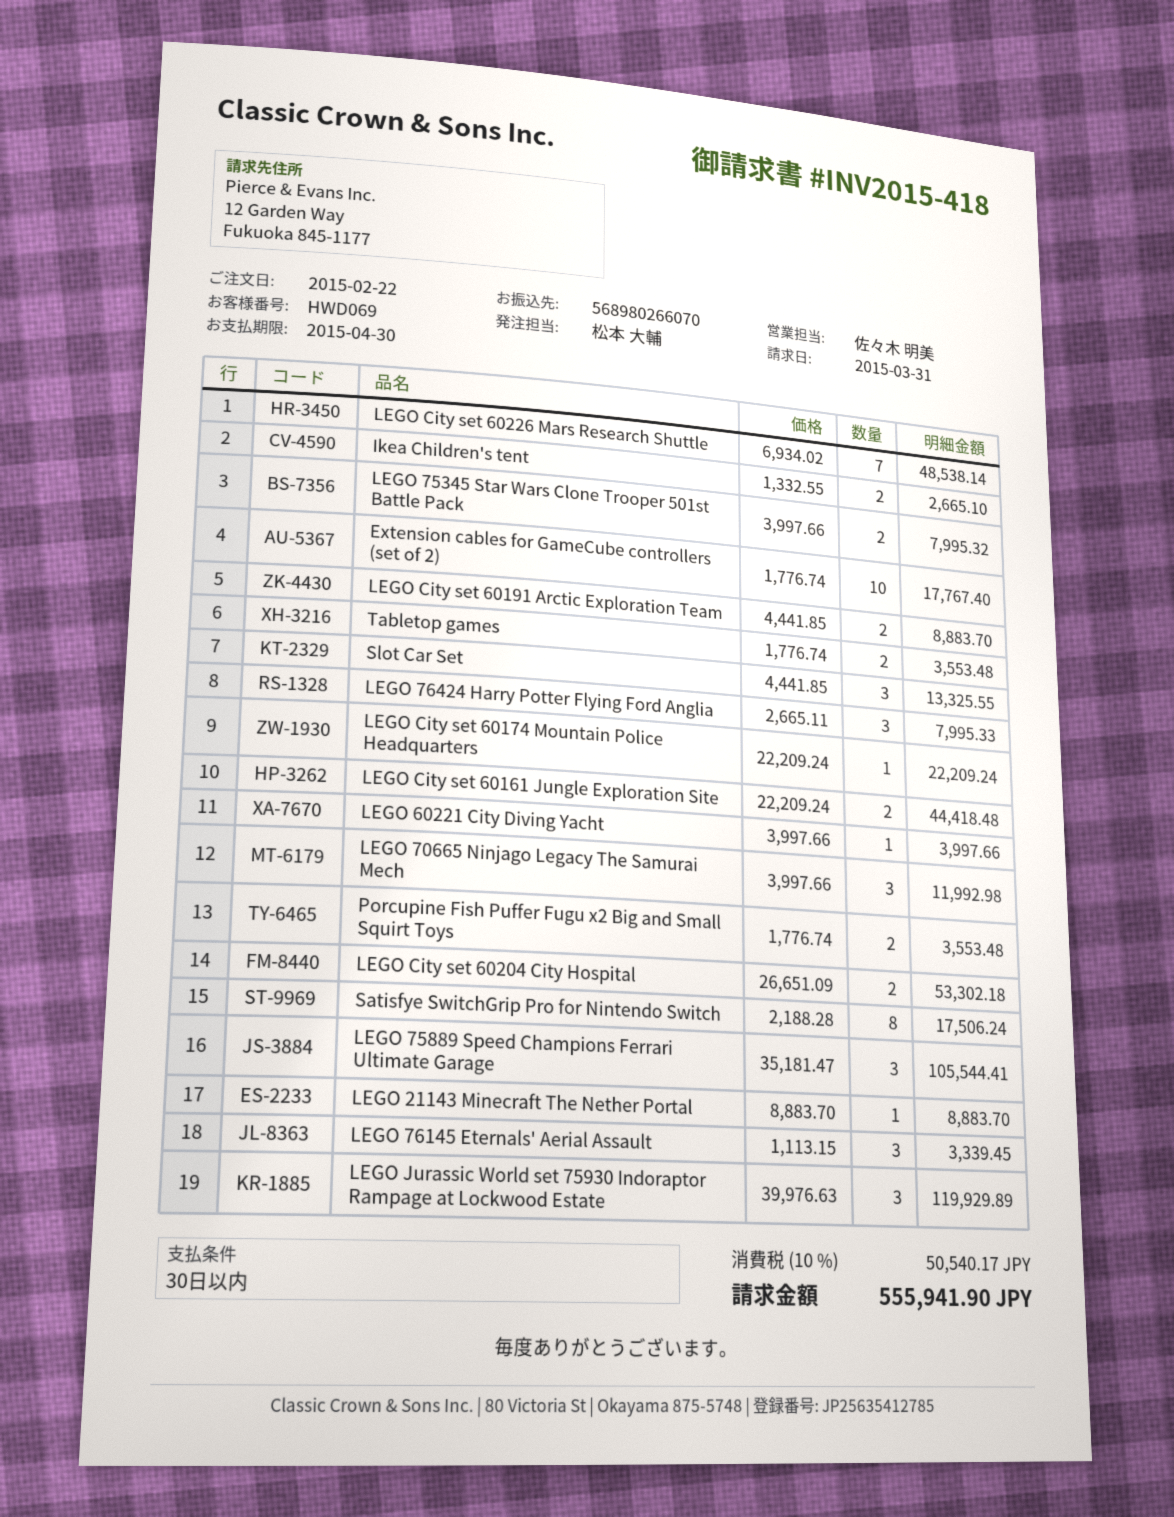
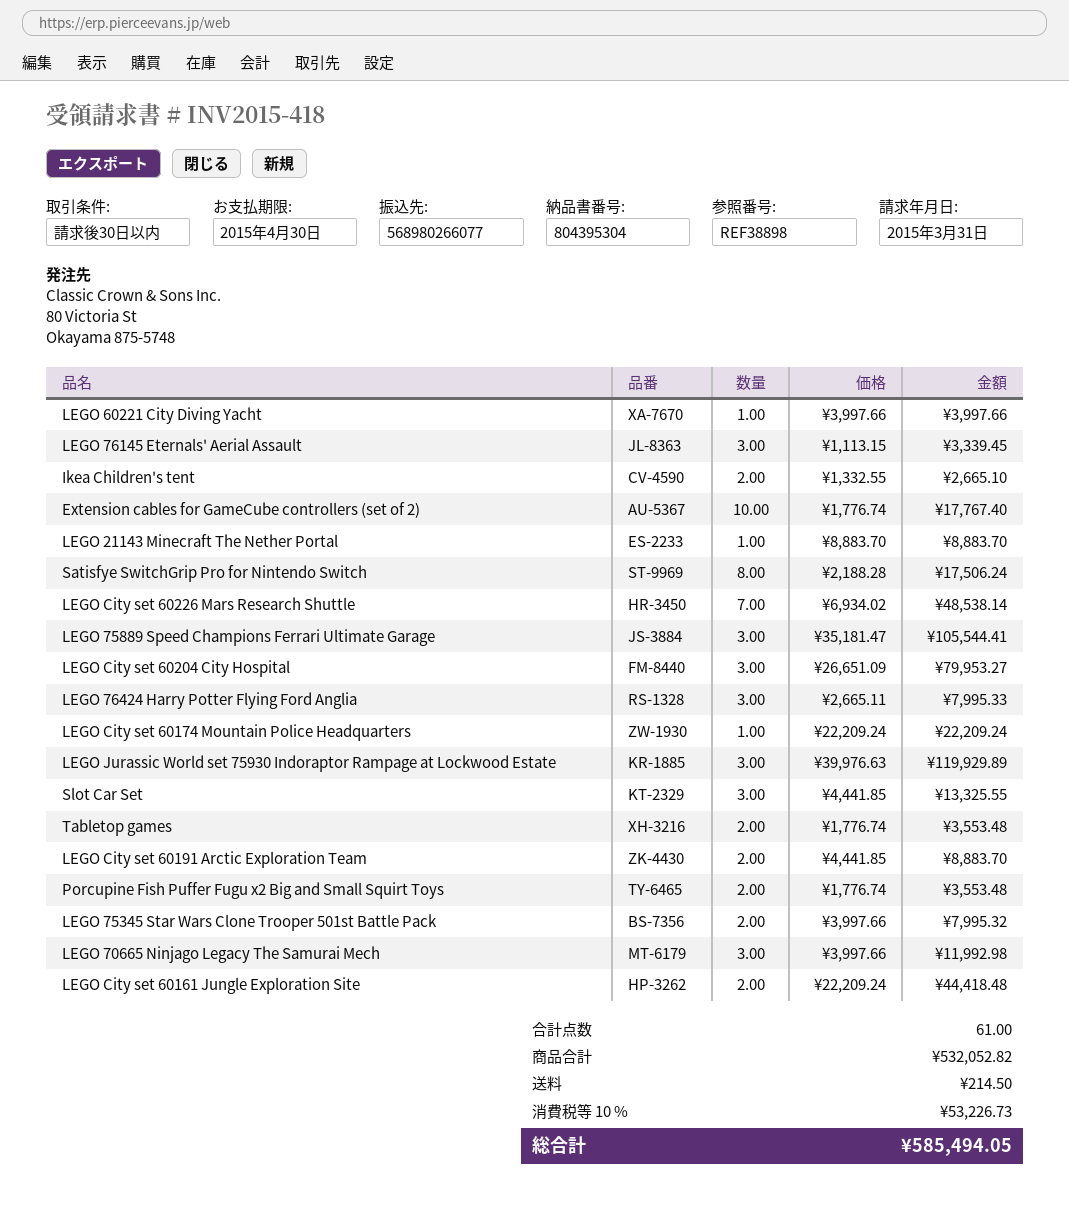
bank account: 568980266070 -> 568980266077
LEGO City set 60204 City Hospital: 2 x 26651.09 = 53302.18 -> 3 x 26651.09 = 79953.27
shipping: none -> 214.50
tax: 10% = 50540.17 -> 10% = 53226.73
total: 555941.90 -> 585494.05

